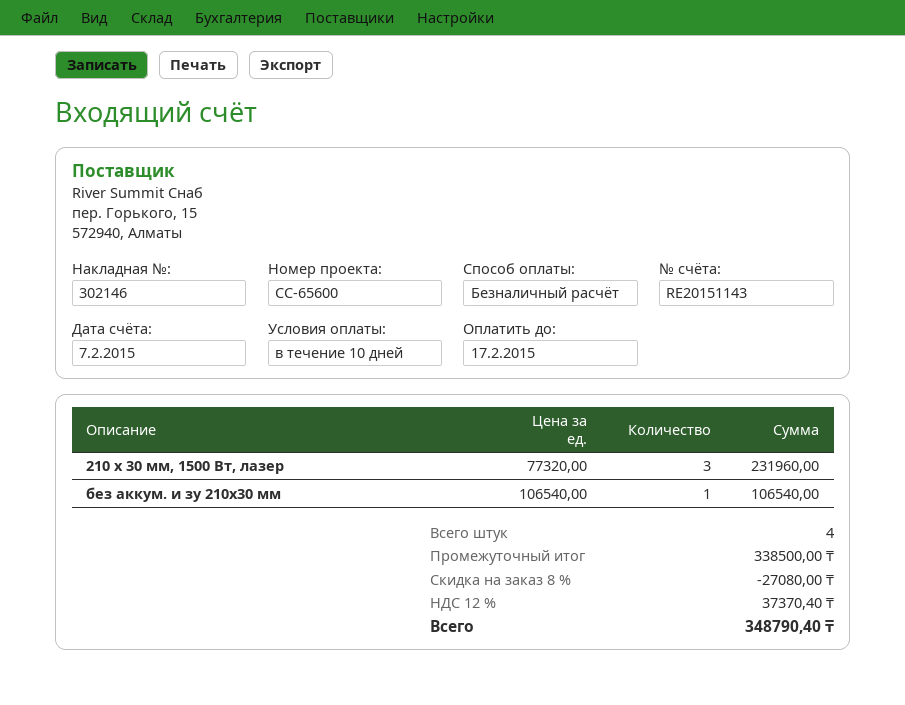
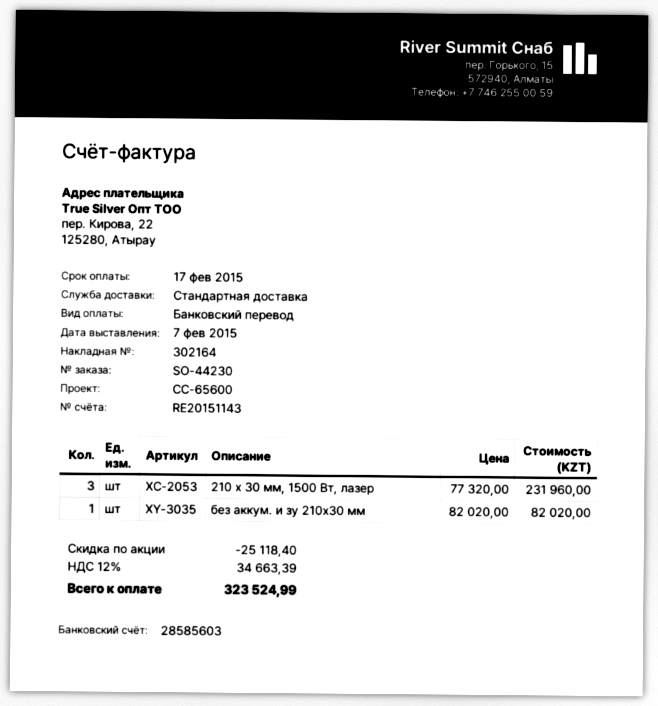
delivery note number: 302146 -> 302164
без аккум. и зу 210x30 мм: 1 x 106540.00 = 106540.00 -> 1 x 82020.00 = 82020.00
discount: 27080.00 -> 25118.40
tax: 12% = 37370.40 -> 12% = 34663.39
total: 348790.40 -> 323524.99

